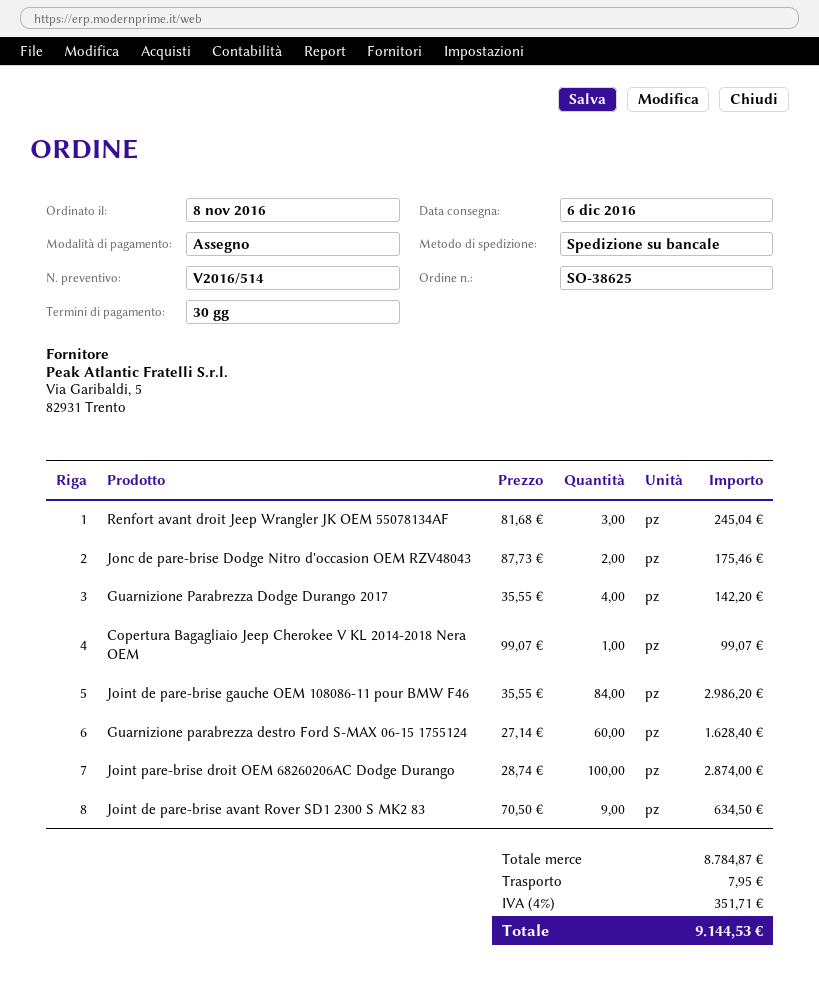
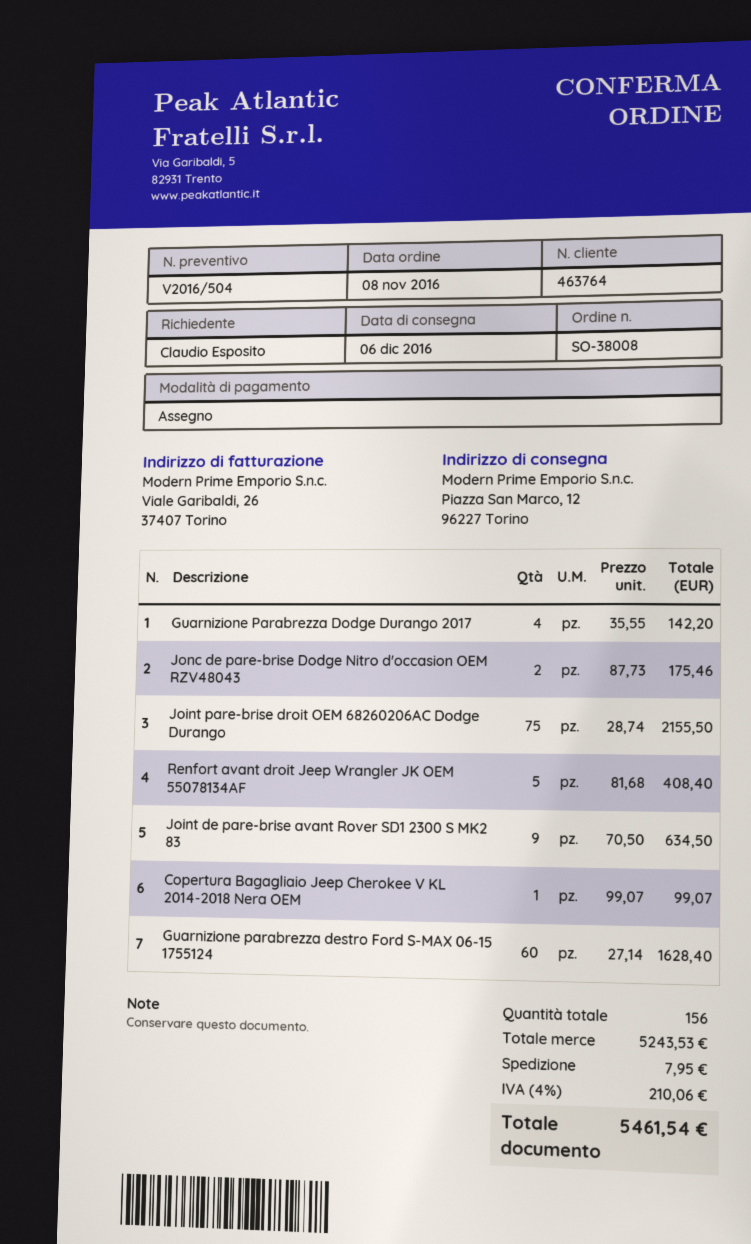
quote number: V2016/514 -> V2016/504
order number: SO-38625 -> SO-38008
Renfort avant droit Jeep Wrangler JK OEM 55078134AF: 3 x 81.68 = 245.04 -> 5 x 81.68 = 408.40
Joint de pare-brise gauche OEM 108086-11 pour BMW F46: 84 x 35.55 = 2986.20 -> none
Joint pare-brise droit OEM 68260206AC Dodge Durango: 100 x 28.74 = 2874.00 -> 75 x 28.74 = 2155.50
subtotal: 8784.87 -> 5243.53
tax: 4% = 351.71 -> 4% = 210.06
total: 9144.53 -> 5461.54

